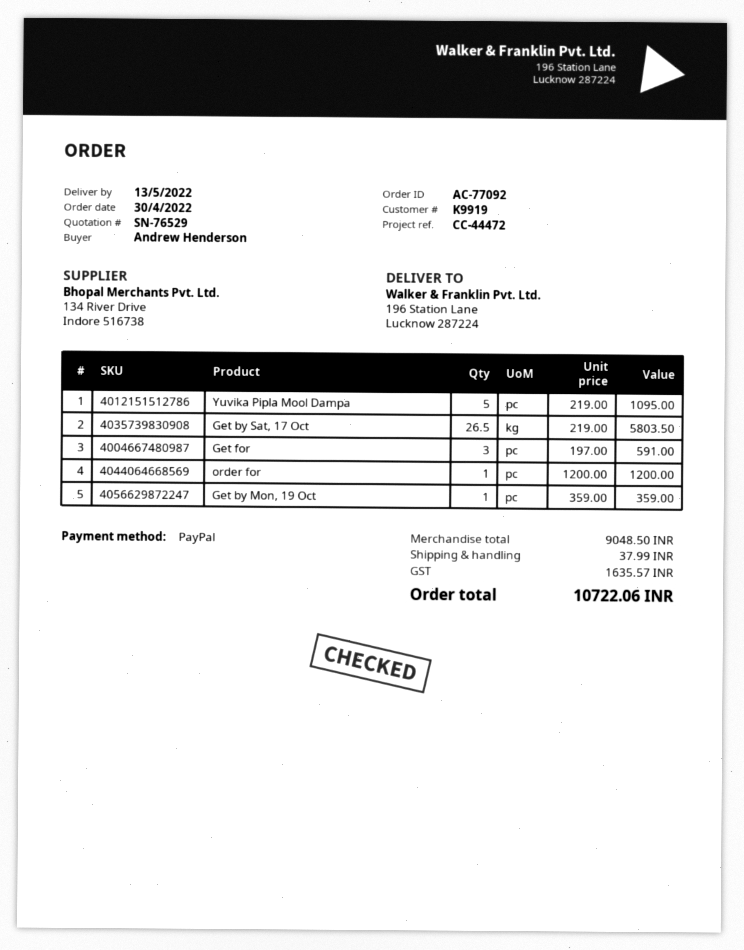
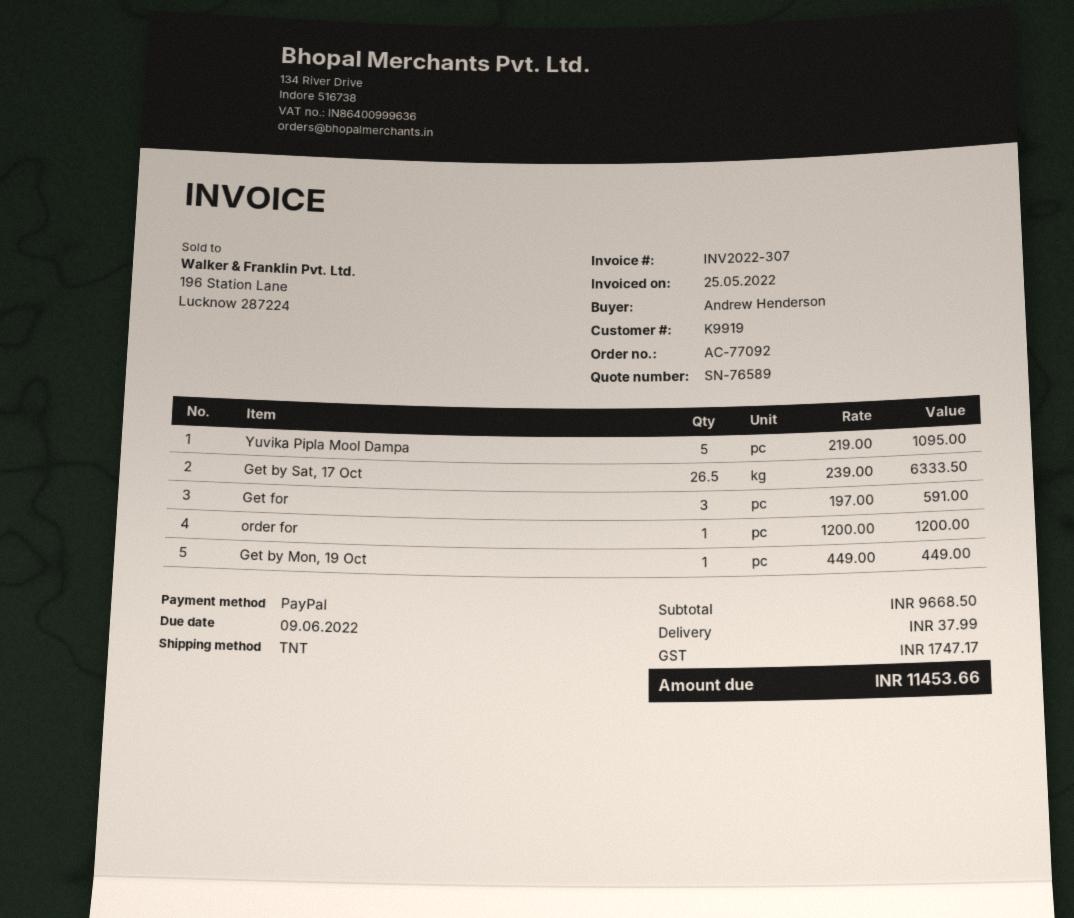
quote number: SN-76529 -> SN-76589
Get by Sat, 17 Oct: 26.5 x 219.00 = 5803.50 -> 26.5 x 239.00 = 6333.50
Get by Mon, 19 Oct: 1 x 359.00 = 359.00 -> 1 x 449.00 = 449.00
subtotal: 9048.50 -> 9668.50
tax: 1635.57 -> 1747.17
total: 10722.06 -> 11453.66

